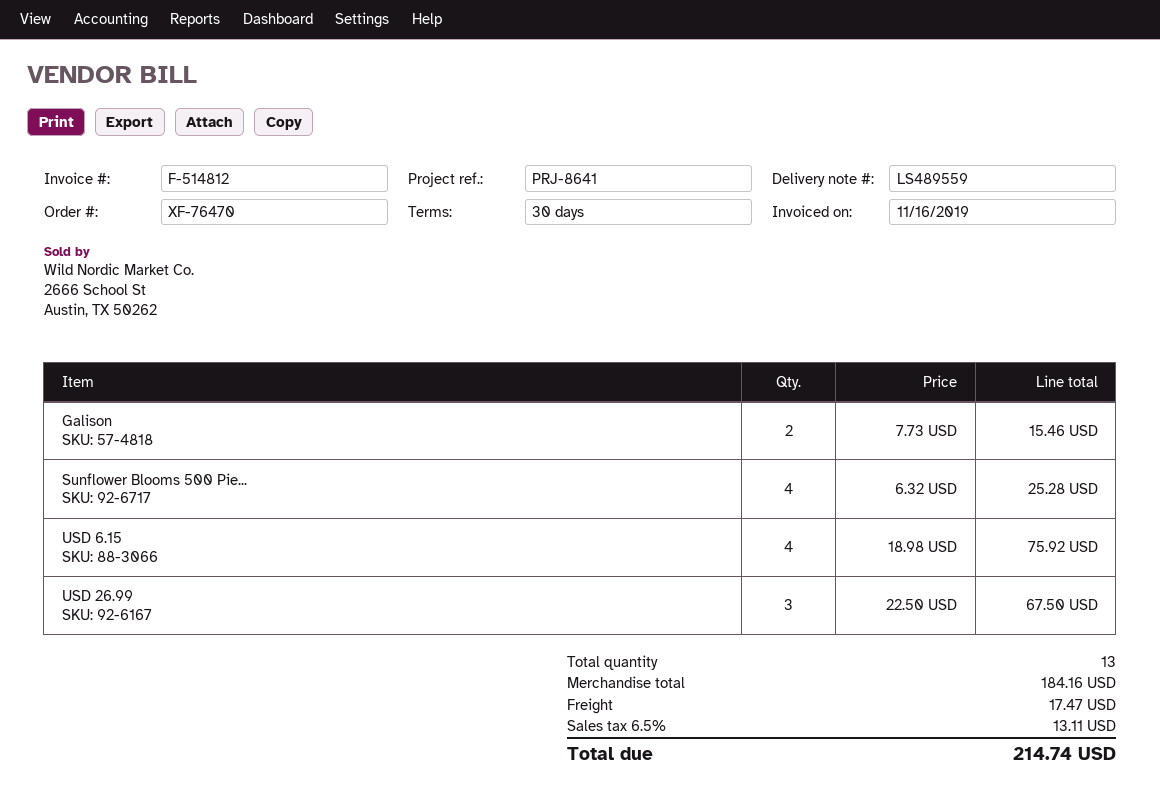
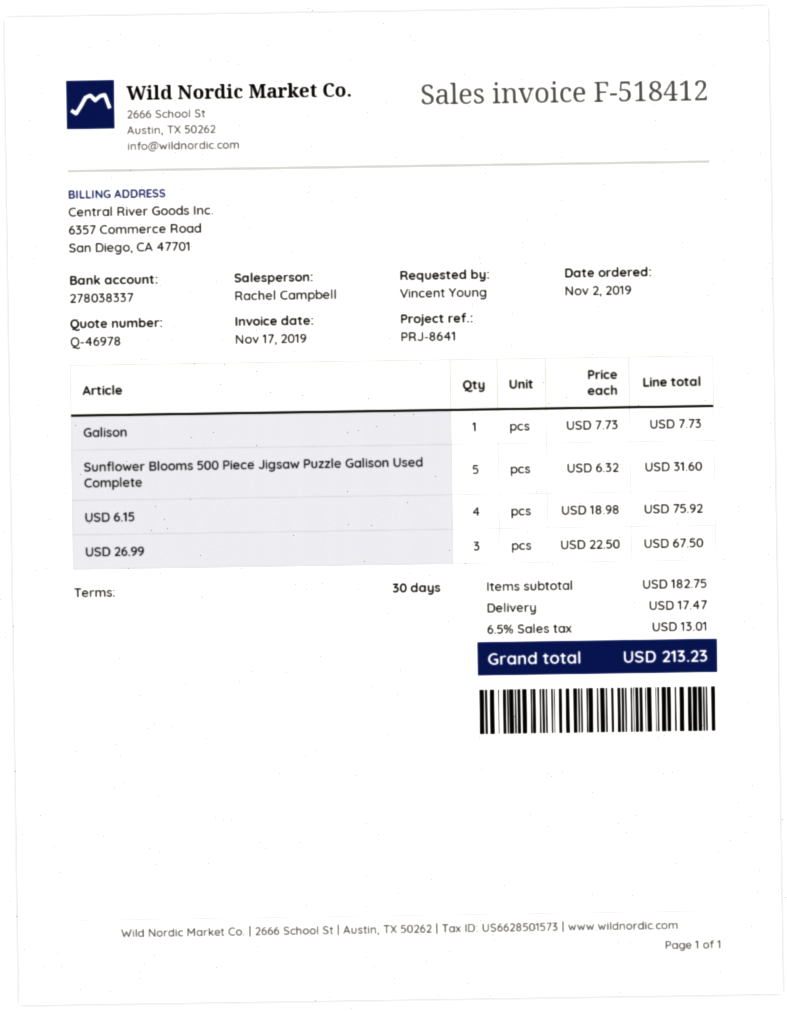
invoice number: F-514812 -> F-518412
invoice date: 2019-11-16 -> 2019-11-17
Galison: 2 x 7.73 = 15.46 -> 1 x 7.73 = 7.73
Sunflower Blooms 500 Pie...: 4 x 6.32 = 25.28 -> 5 x 6.32 = 31.60
subtotal: 184.16 -> 182.75
tax: 6.5% = 13.11 -> 6.5% = 13.01
total: 214.74 -> 213.23

